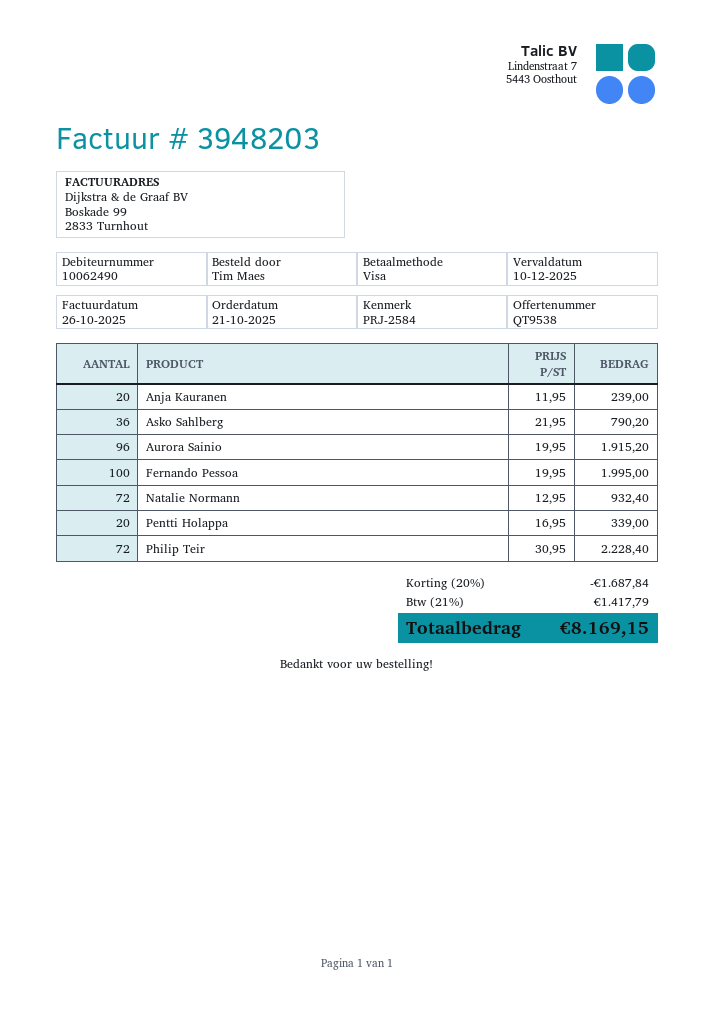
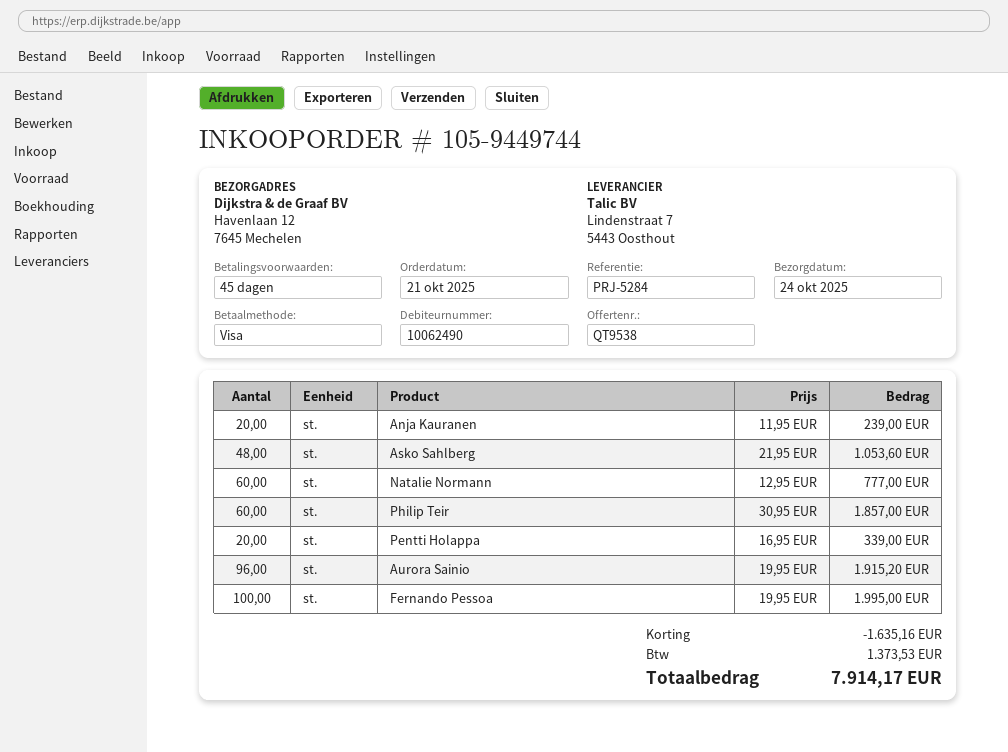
reference: PRJ-2584 -> PRJ-5284
Asko Sahlberg: 36 x 21.95 = 790.20 -> 48 x 21.95 = 1053.60
Natalie Normann: 72 x 12.95 = 932.40 -> 60 x 12.95 = 777.00
Philip Teir: 72 x 30.95 = 2228.40 -> 60 x 30.95 = 1857.00
discount: 1687.84 -> 1635.16
tax: 1417.79 -> 1373.53
total: 8169.15 -> 7914.17

